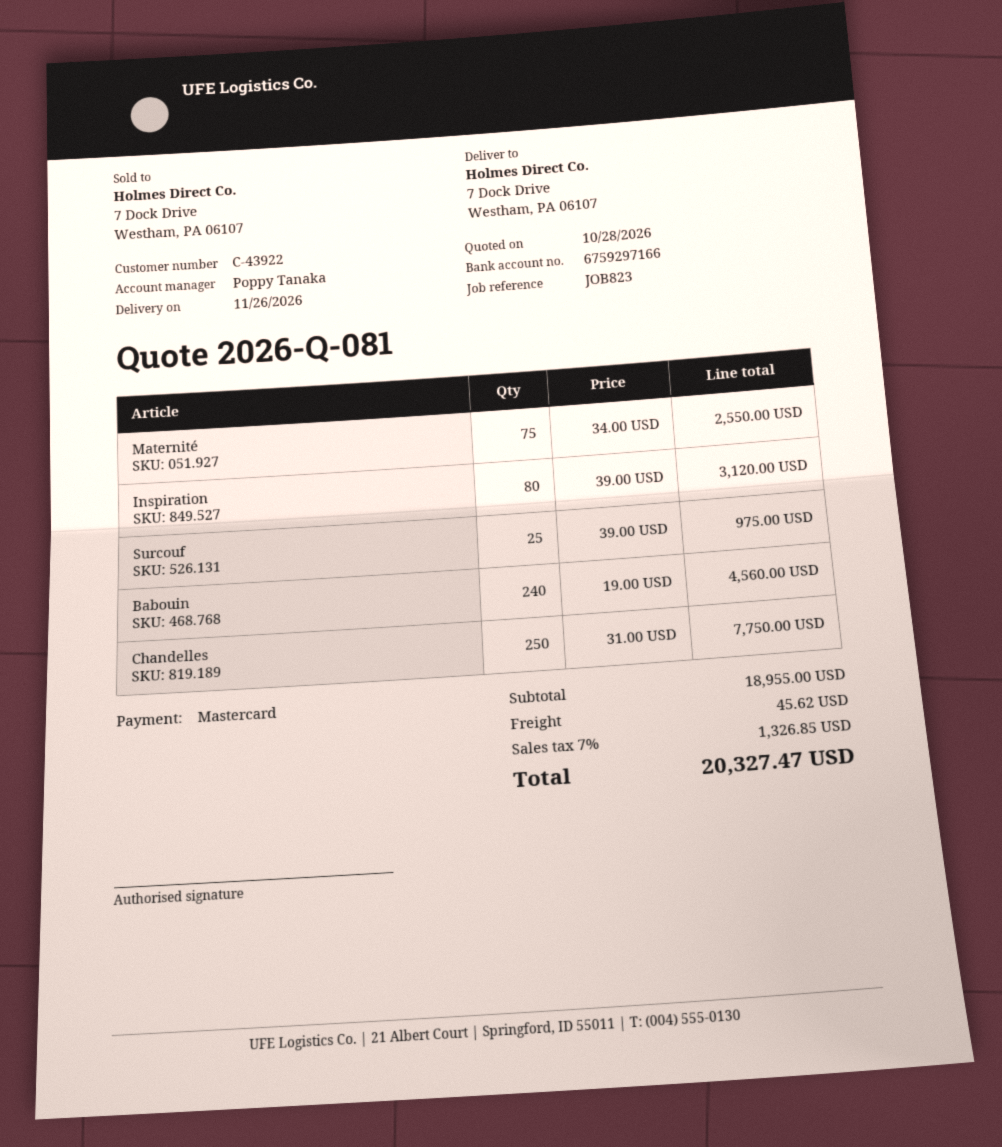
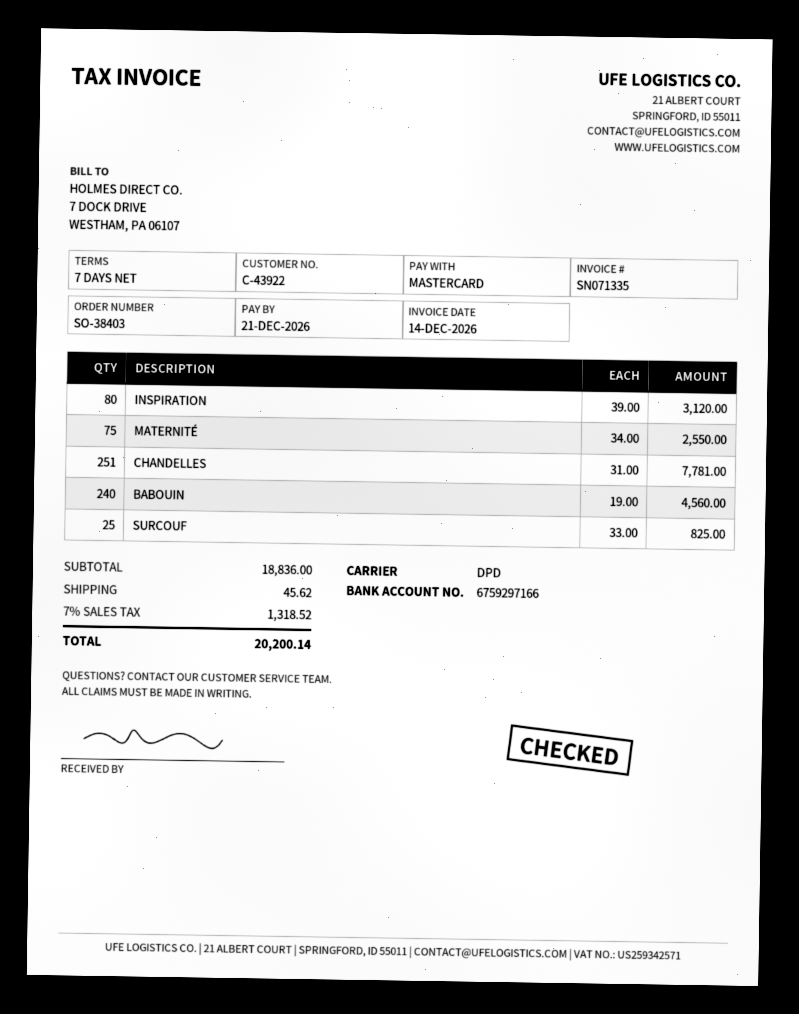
Surcouf: 25 x 39.00 = 975.00 -> 25 x 33.00 = 825.00
Chandelles: 250 x 31.00 = 7750.00 -> 251 x 31.00 = 7781.00
subtotal: 18955.00 -> 18836.00
tax: 7% = 1326.85 -> 7% = 1318.52
total: 20327.47 -> 20200.14

